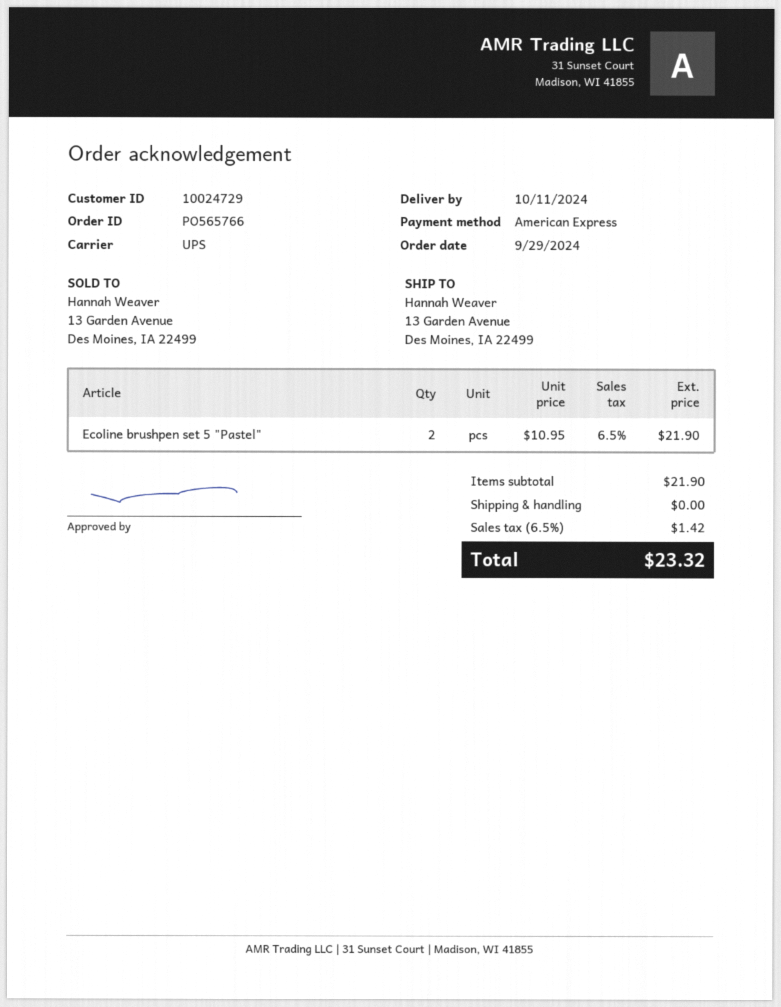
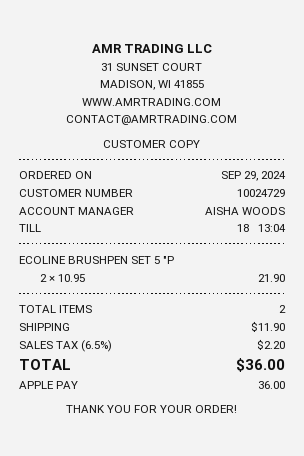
payment method: American Express -> Apple Pay
shipping: 0.00 -> 11.90
tax: 6.5% = 1.42 -> 6.5% = 2.20
total: 23.32 -> 36.00

